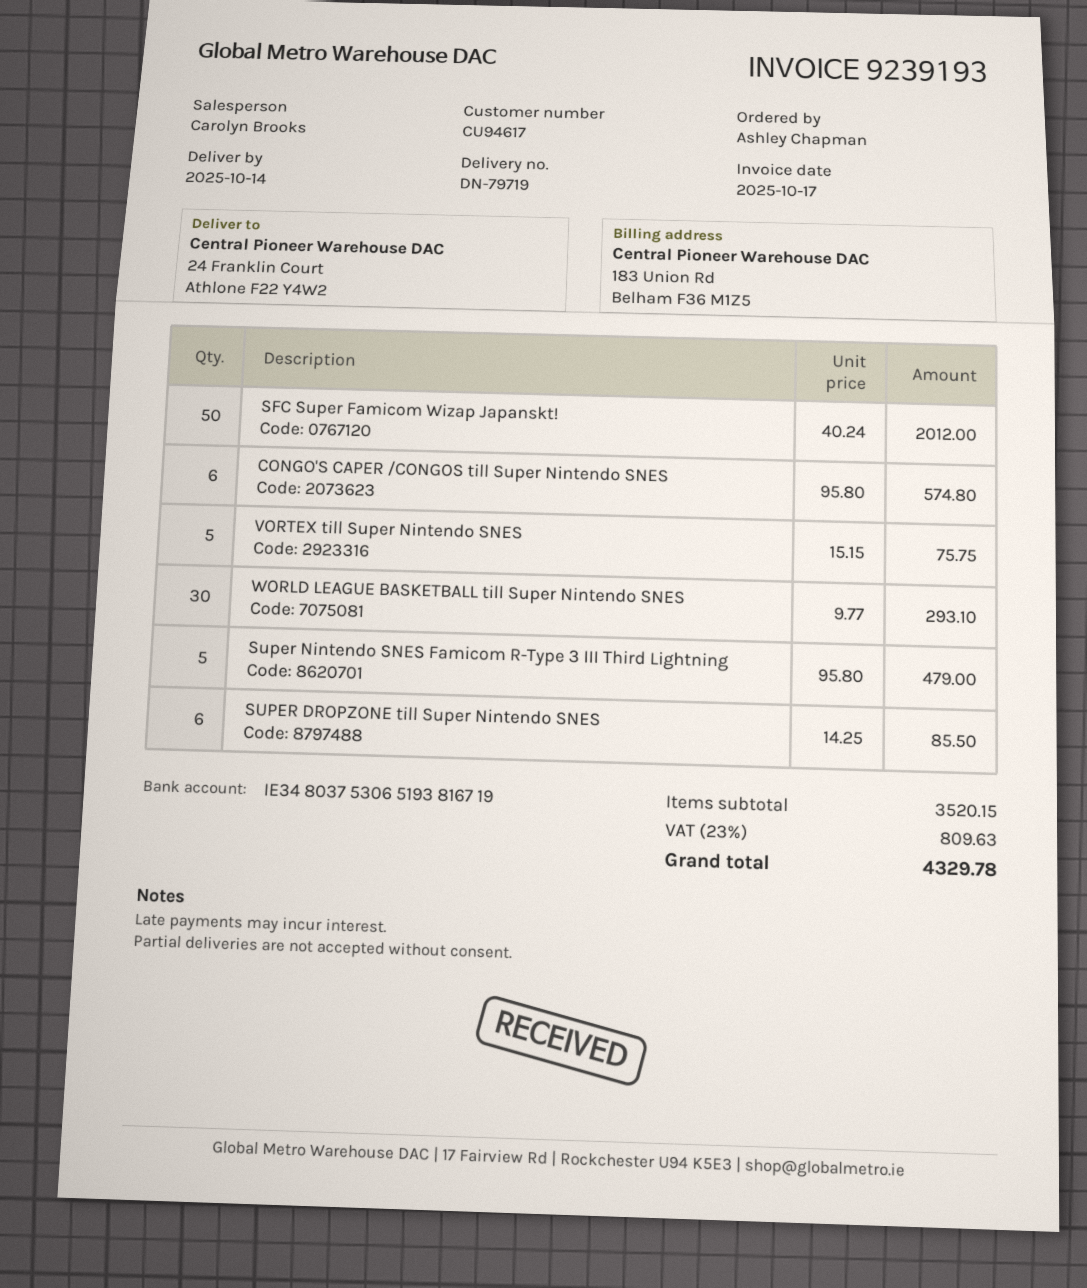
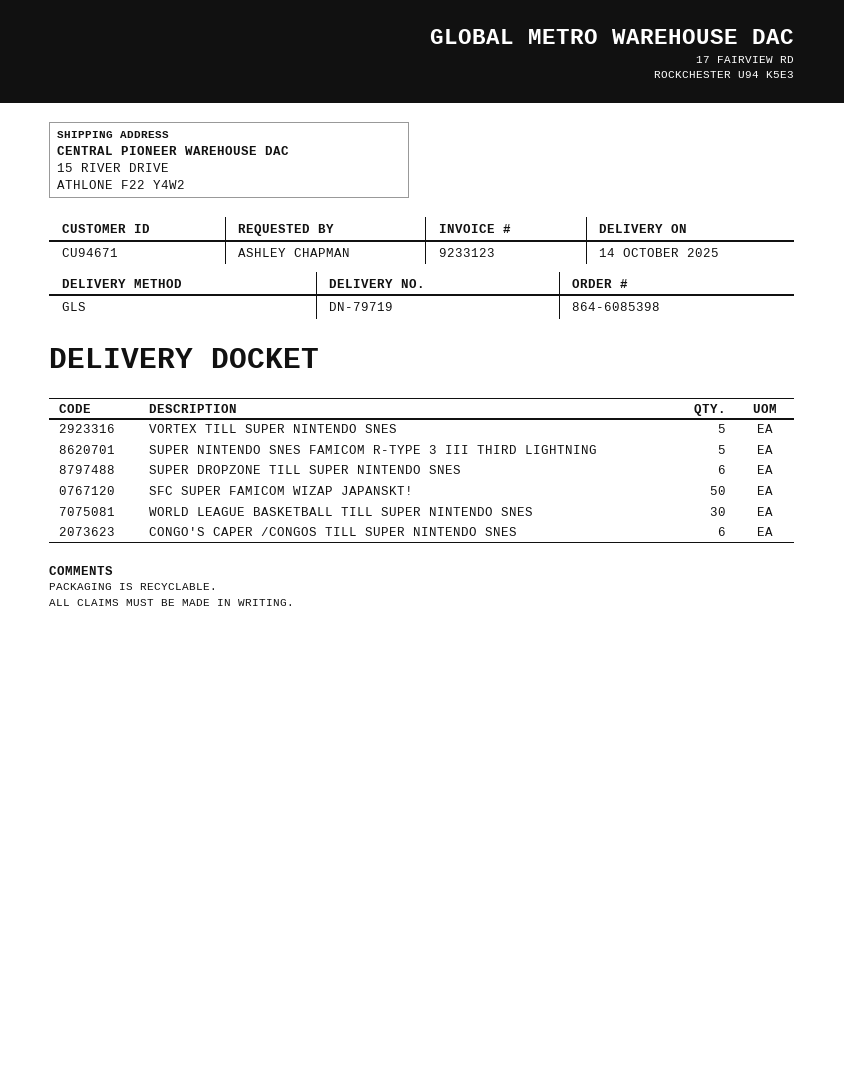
invoice number: 9239193 -> 9233123
customer number: CU94617 -> CU94671
ship to: 24 Franklin Court, Athlone F22 Y4W2 -> 15 RIVER DRIVE, ATHLONE F22 Y4W2

